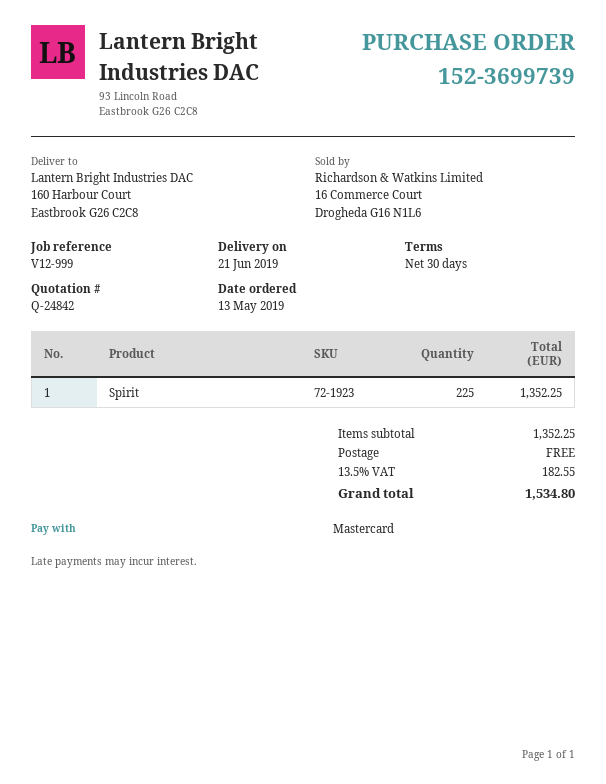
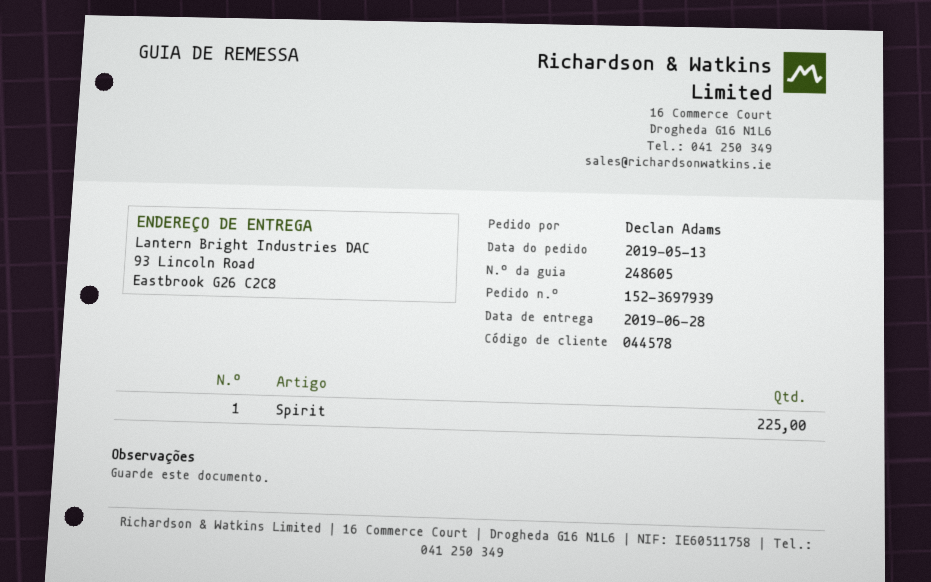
order number: 152-3699739 -> 152-3697939
delivery date: 2019-06-21 -> 2019-06-28
ship to: 160 Harbour Court, Eastbrook G26 C2C8 -> 93 Lincoln Road, Eastbrook G26 C2C8

